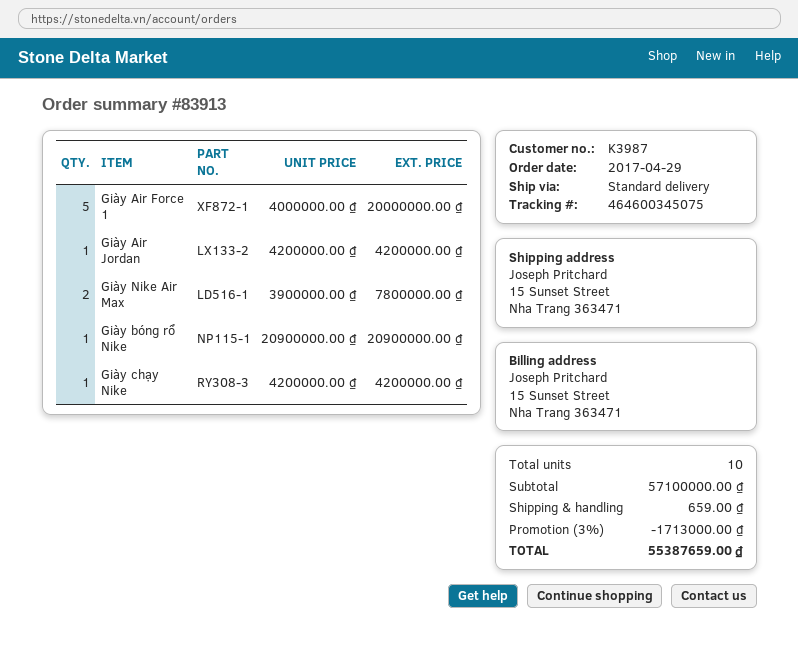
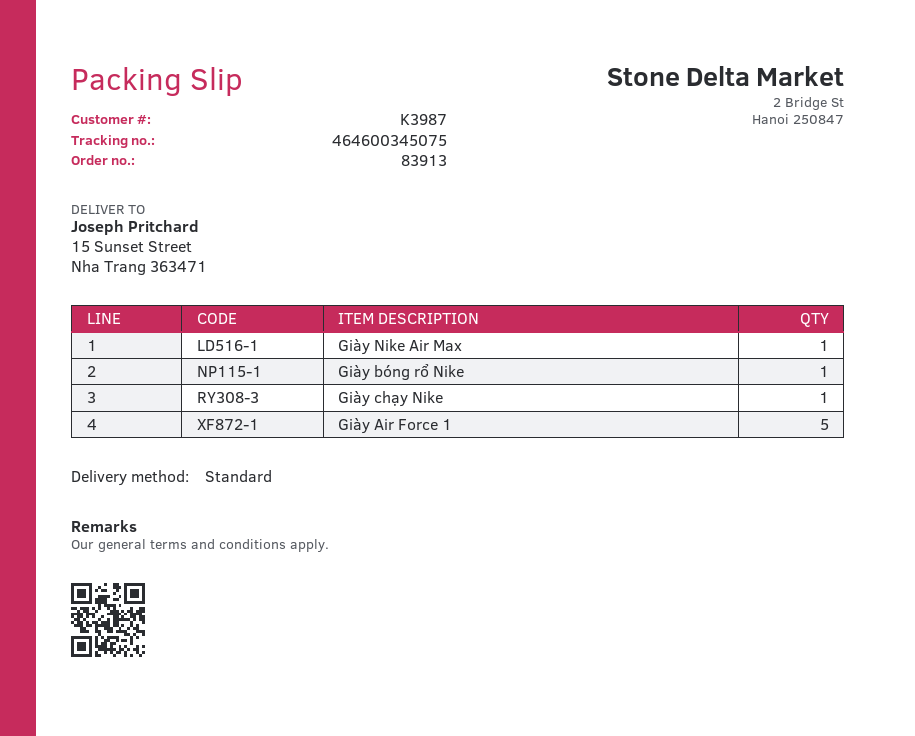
Giày Air Jordan: 1 -> none
Giày Nike Air Max: 2 -> 1

